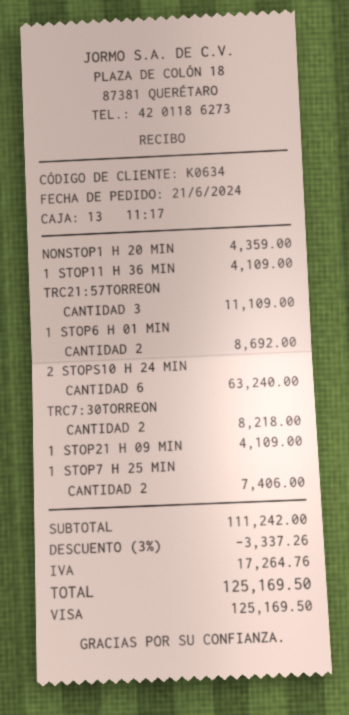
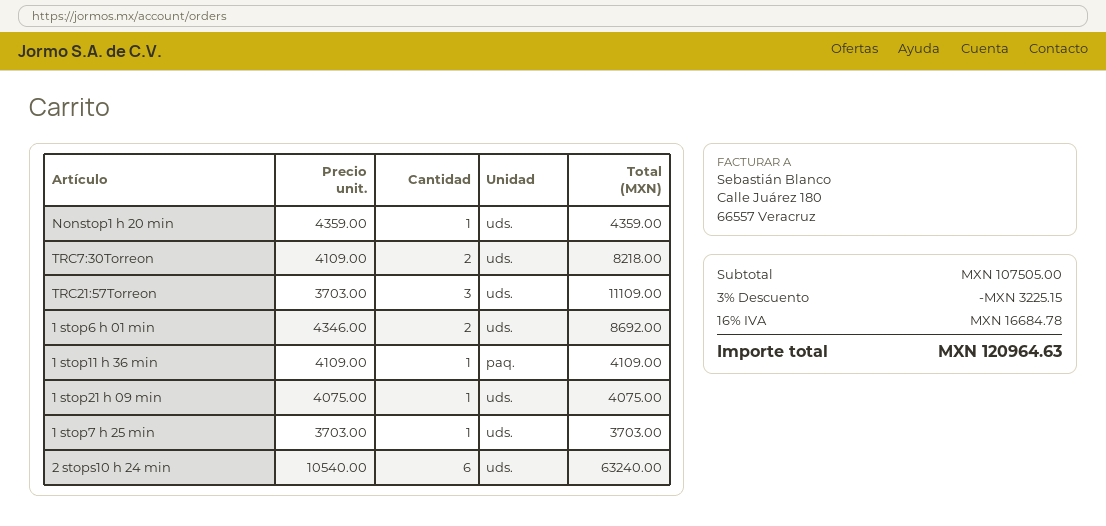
1 STOP21 H 09 MIN: 1 for 4109.00 -> 1 for 4075.00
1 STOP7 H 25 MIN: 2 for 7406.00 -> 1 for 3703.00
subtotal: 111242.00 -> 107505.00
discount: 3% = 3337.26 -> 3% = 3225.15
tax: 17264.76 -> 16684.78
total: 125169.50 -> 120964.63

